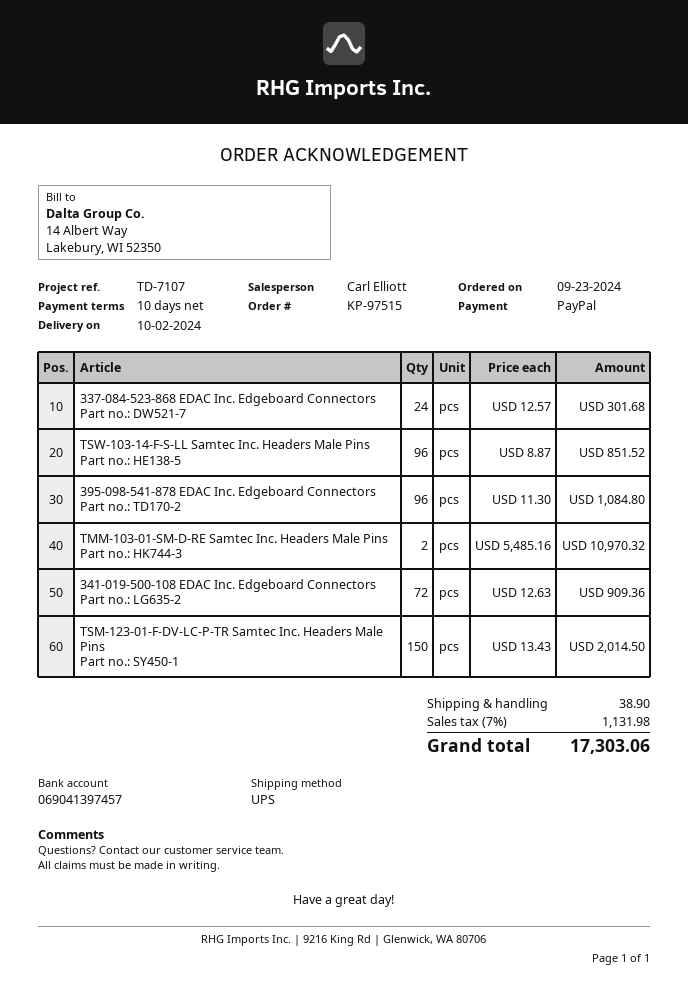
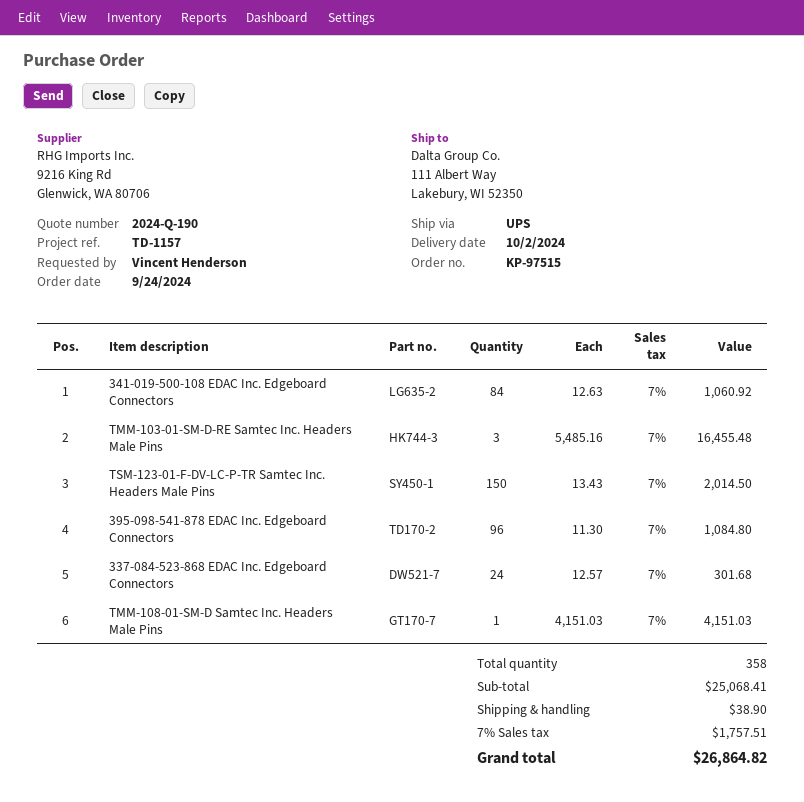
order date: 2024-09-23 -> 2024-09-24
reference: TD-7107 -> TD-1157
TSW-103-14-F-S-LL Samtec Inc. Headers Male Pins: 96 x 8.87 = 851.52 -> none
TMM-103-01-SM-D-RE Samtec Inc. Headers Male Pins: 2 x 5485.16 = 10970.32 -> 3 x 5485.16 = 16455.48
341-019-500-108 EDAC Inc. Edgeboard Connectors: 72 x 12.63 = 909.36 -> 84 x 12.63 = 1060.92
TMM-108-01-SM-D Samtec Inc. Headers Male Pins: none -> 1 x 4151.03 = 4151.03
tax: 7% = 1131.98 -> 7% = 1757.51
total: 17303.06 -> 26864.82

